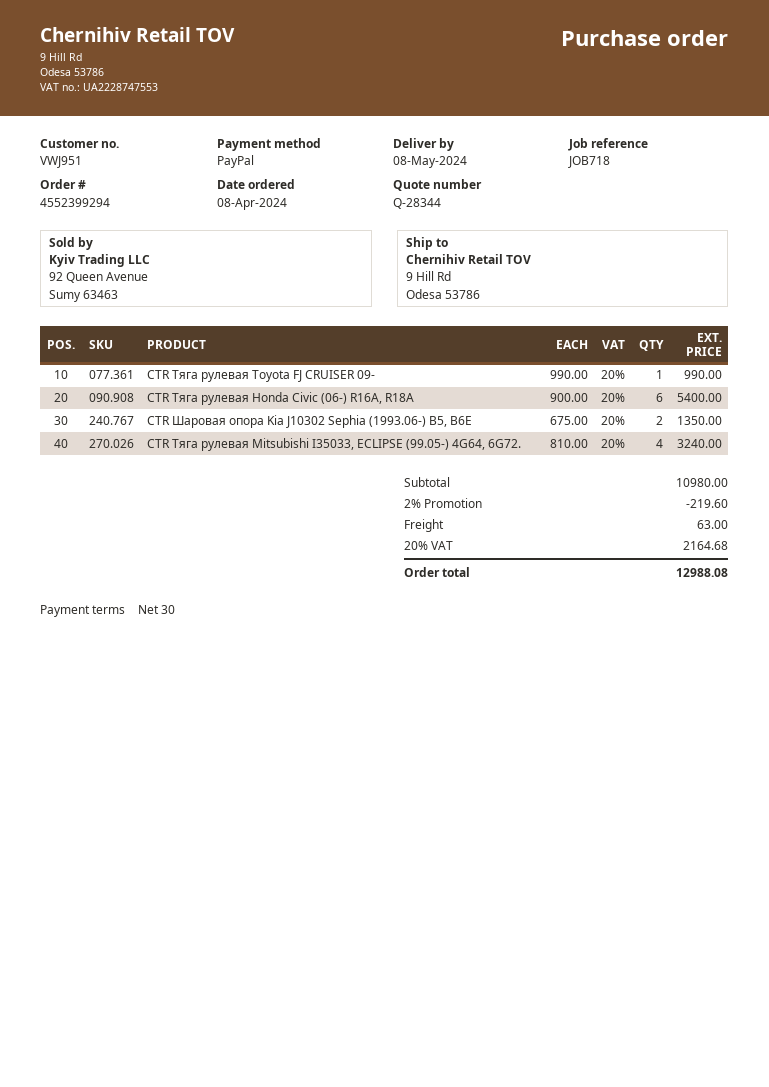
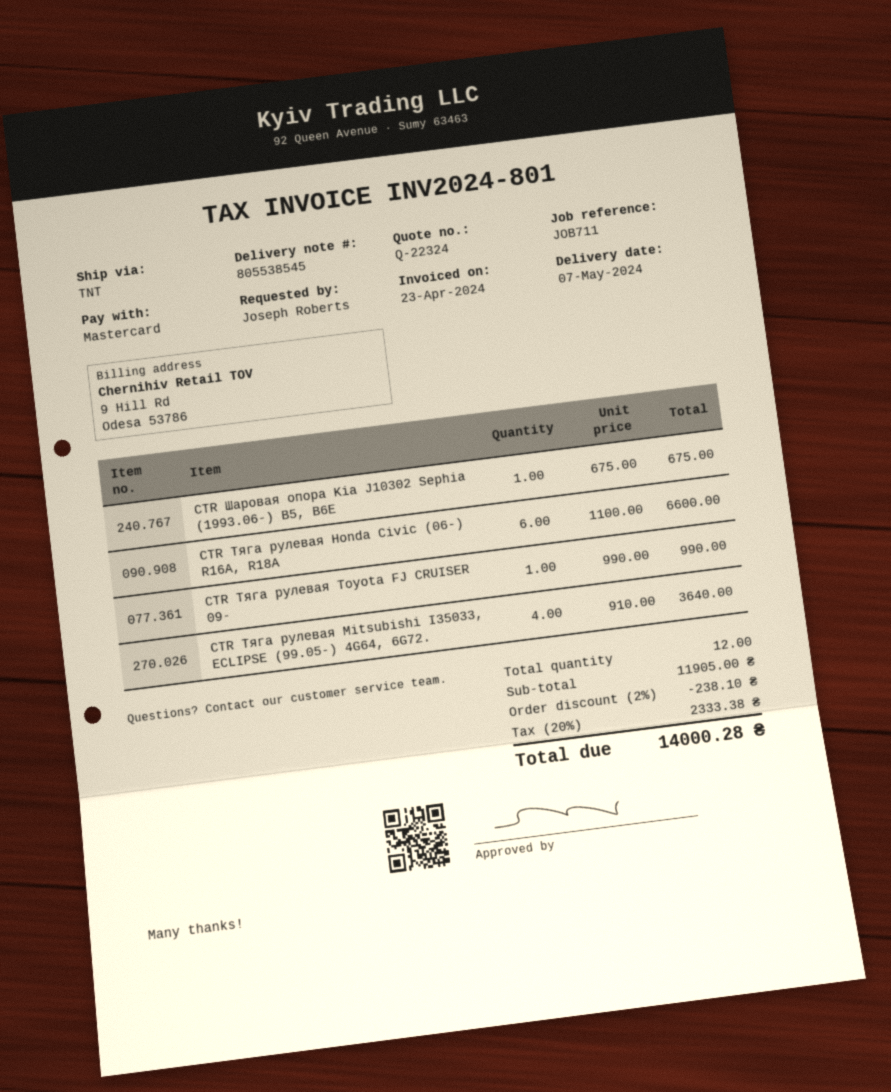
quote number: Q-28344 -> Q-22324
delivery date: 2024-05-08 -> 2024-05-07
reference: JOB718 -> JOB711
payment method: PayPal -> Mastercard
CTR Тяга рулевая Honda Civic (06-) R16A, R18A: 6 x 900.00 = 5400.00 -> 6 x 1100.00 = 6600.00
CTR Шаровая опора Kia J10302 Sephia (1993.06-) B5, B6E: 2 x 675.00 = 1350.00 -> 1 x 675.00 = 675.00
CTR Тяга рулевая Mitsubishi I35033, ECLIPSE (99.05-) 4G64, 6G72.: 4 x 810.00 = 3240.00 -> 4 x 910.00 = 3640.00
subtotal: 10980.00 -> 11905.00
discount: 2% = 219.60 -> 2% = 238.10
shipping: 63.00 -> none
tax: 20% = 2164.68 -> 20% = 2333.38
total: 12988.08 -> 14000.28

